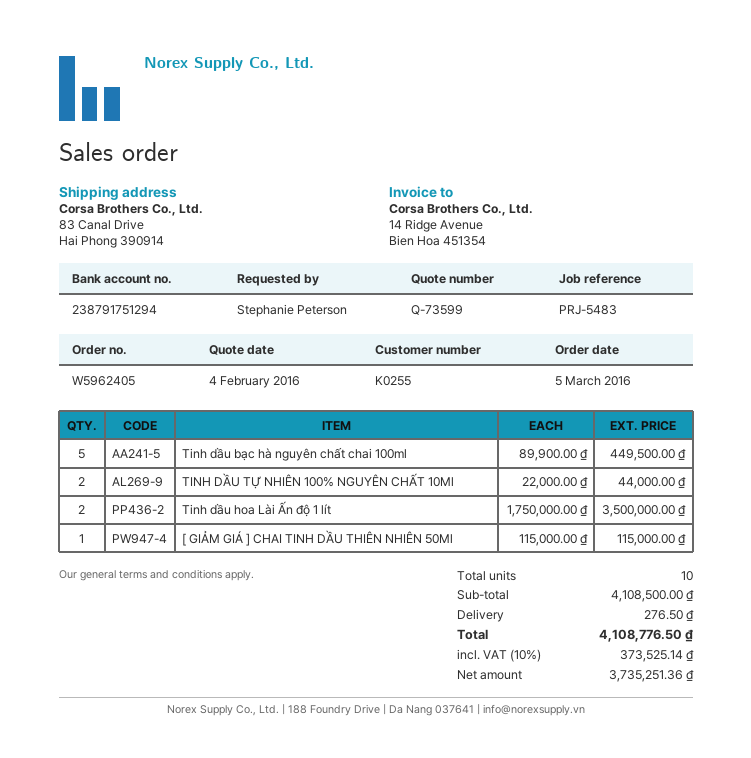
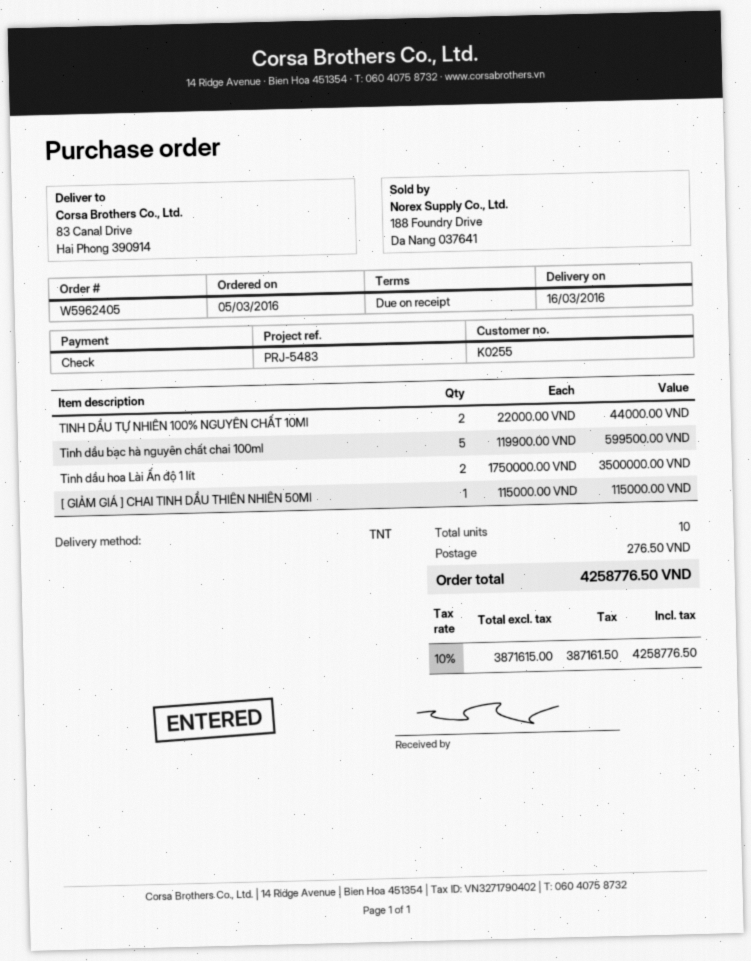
Tinh dầu bạc hà nguyên chất chai 100ml: 5 x 89900.00 = 449500.00 -> 5 x 119900.00 = 599500.00
net: 3735251.36 -> 3871615.00
tax: 10% = 373525.14 -> 10% = 387161.50
total: 4108776.50 -> 4258776.50

